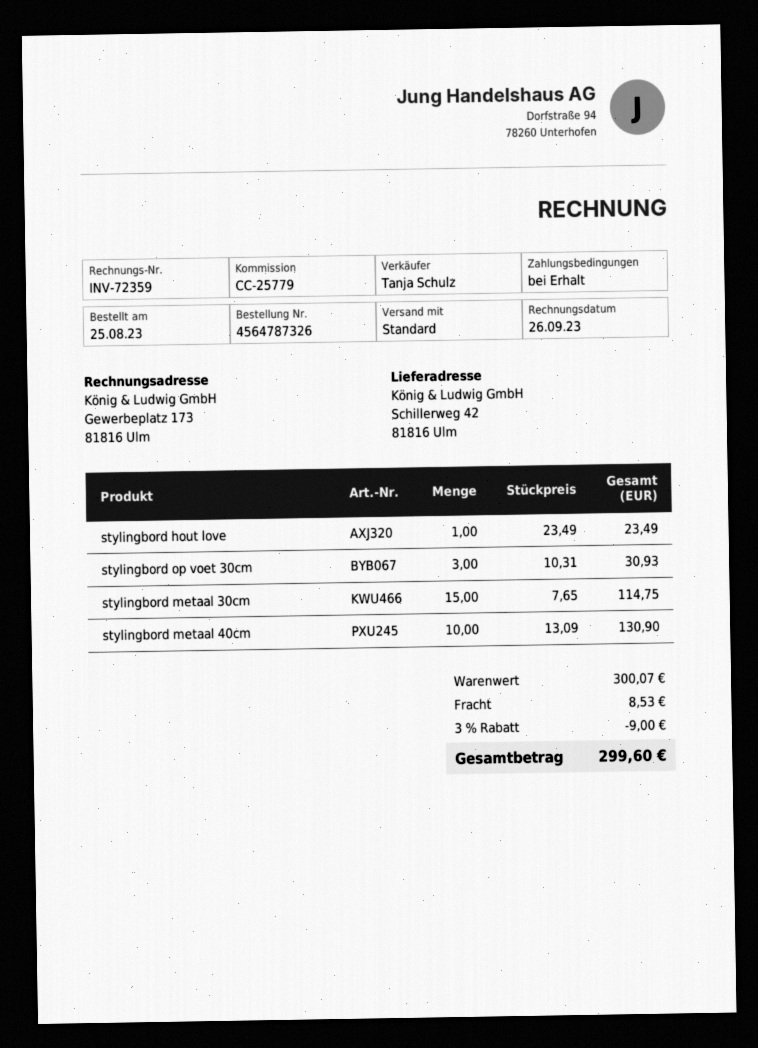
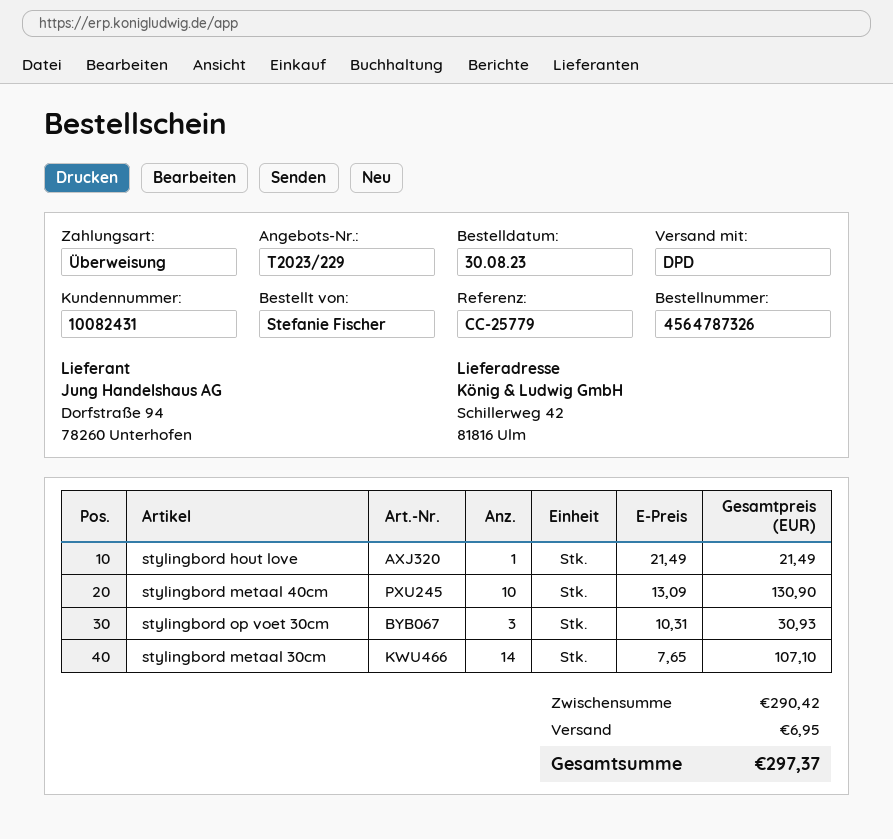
order date: 2023-08-25 -> 2023-08-30
shipping method: standard -> DPD
stylingbord hout love: 1 x 23.49 = 23.49 -> 1 x 21.49 = 21.49
stylingbord metaal 30cm: 15 x 7.65 = 114.75 -> 14 x 7.65 = 107.10
subtotal: 300.07 -> 290.42
discount: 3% = 9.00 -> none
shipping: 8.53 -> 6.95
total: 299.60 -> 297.37

